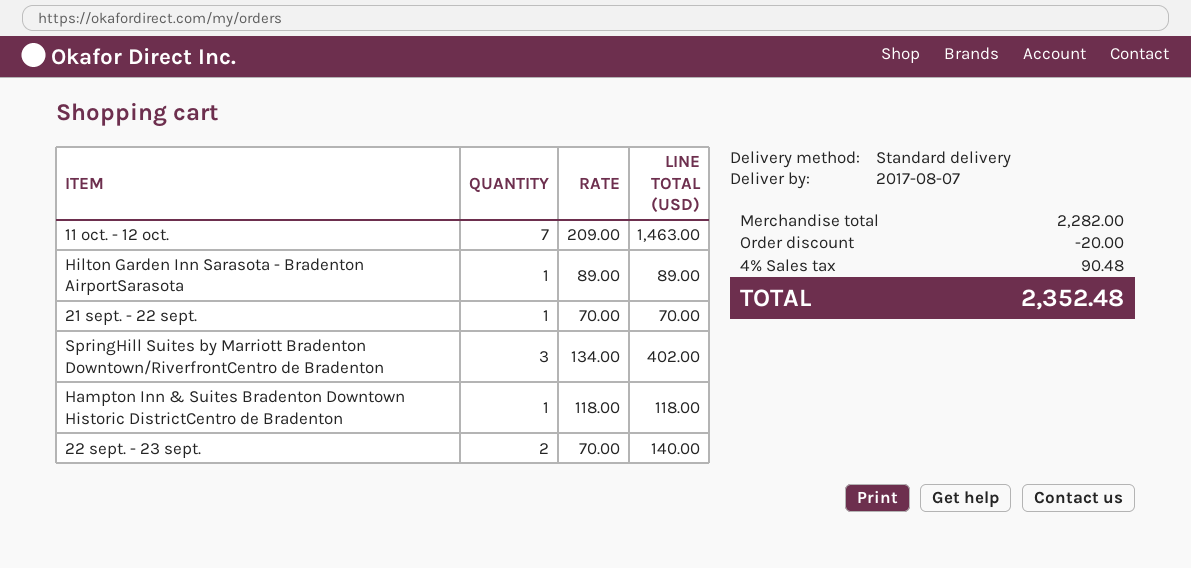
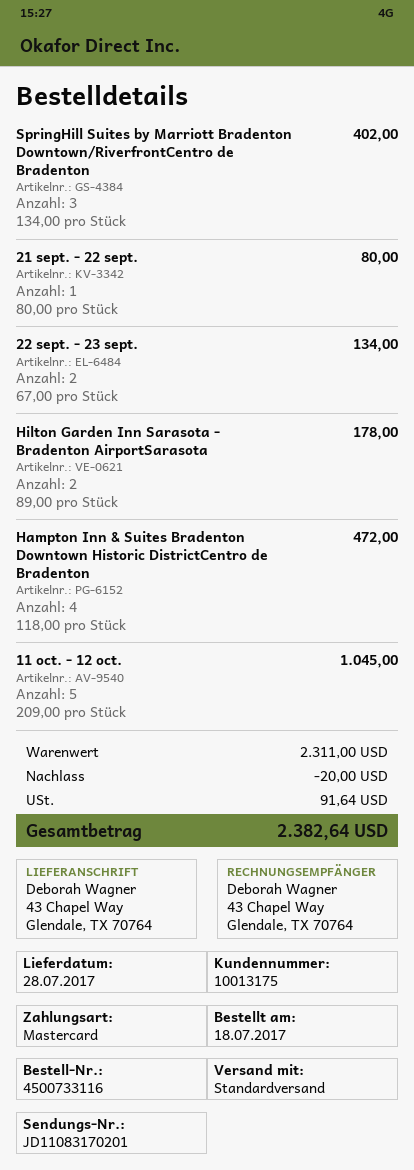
delivery date: 2017-08-07 -> 2017-07-28
11 oct. - 12 oct.: 7 x 209.00 = 1463.00 -> 5 x 209.00 = 1045.00
Hilton Garden Inn Sarasota - Bradenton AirportSarasota: 1 x 89.00 = 89.00 -> 2 x 89.00 = 178.00
21 sept. - 22 sept.: 1 x 70.00 = 70.00 -> 1 x 80.00 = 80.00
Hampton Inn & Suites Bradenton Downtown Historic DistrictCentro de Bradenton: 1 x 118.00 = 118.00 -> 4 x 118.00 = 472.00
22 sept. - 23 sept.: 2 x 70.00 = 140.00 -> 2 x 67.00 = 134.00
subtotal: 2282.00 -> 2311.00
tax: 90.48 -> 91.64
total: 2352.48 -> 2382.64

